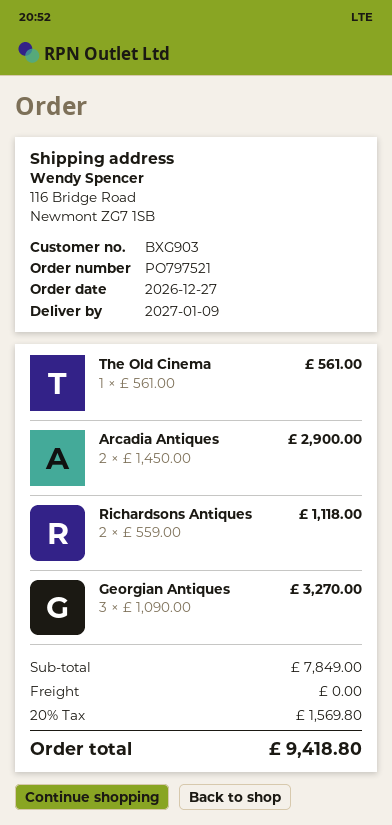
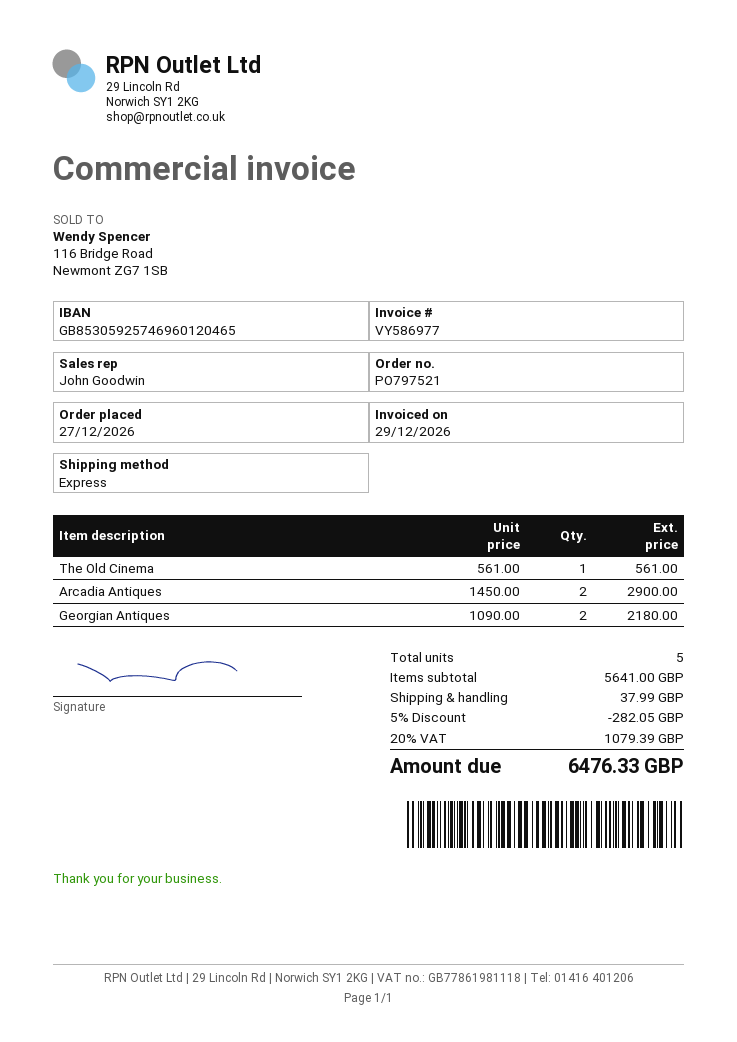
Richardsons Antiques: 2 x 559.00 = 1118.00 -> none
Georgian Antiques: 3 x 1090.00 = 3270.00 -> 2 x 1090.00 = 2180.00
subtotal: 7849.00 -> 5641.00
discount: none -> 5% = 282.05
shipping: 0.00 -> 37.99
tax: 20% = 1569.80 -> 20% = 1079.39
total: 9418.80 -> 6476.33

